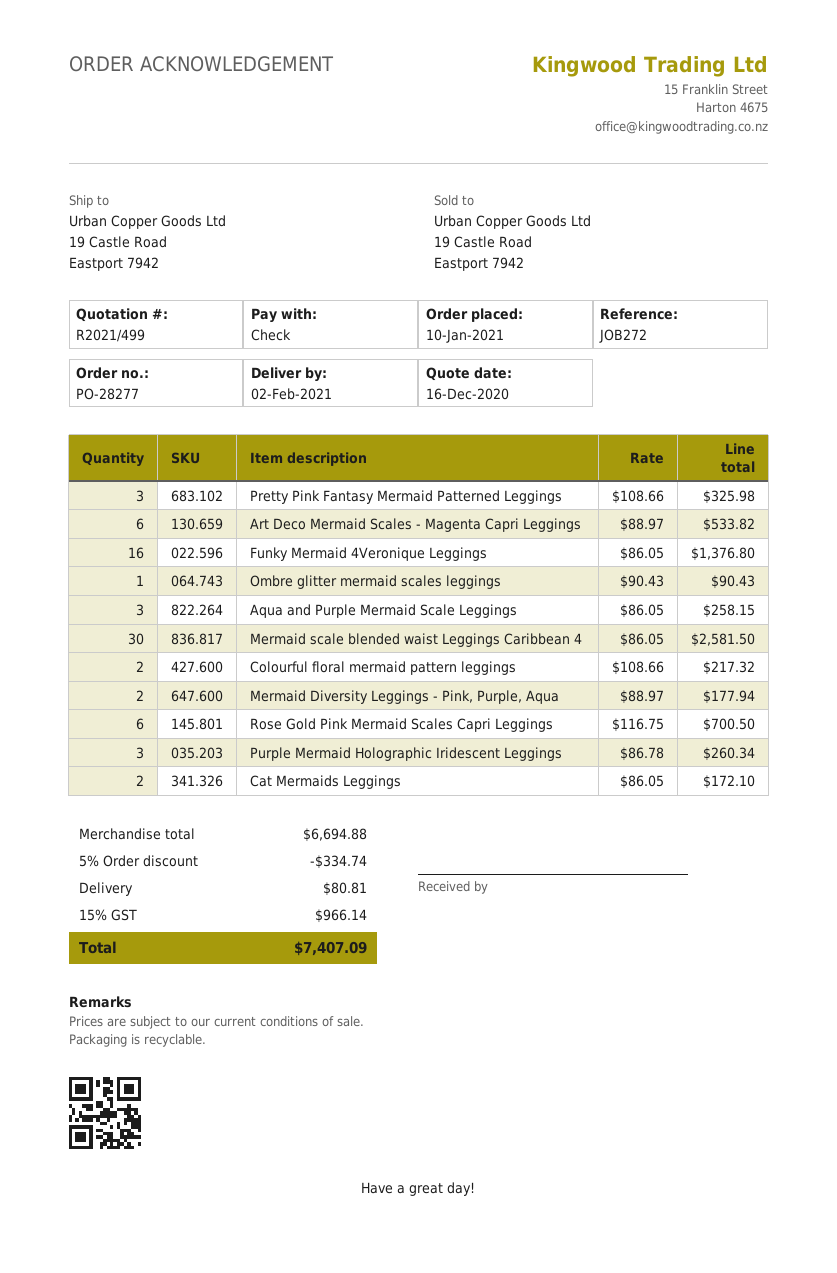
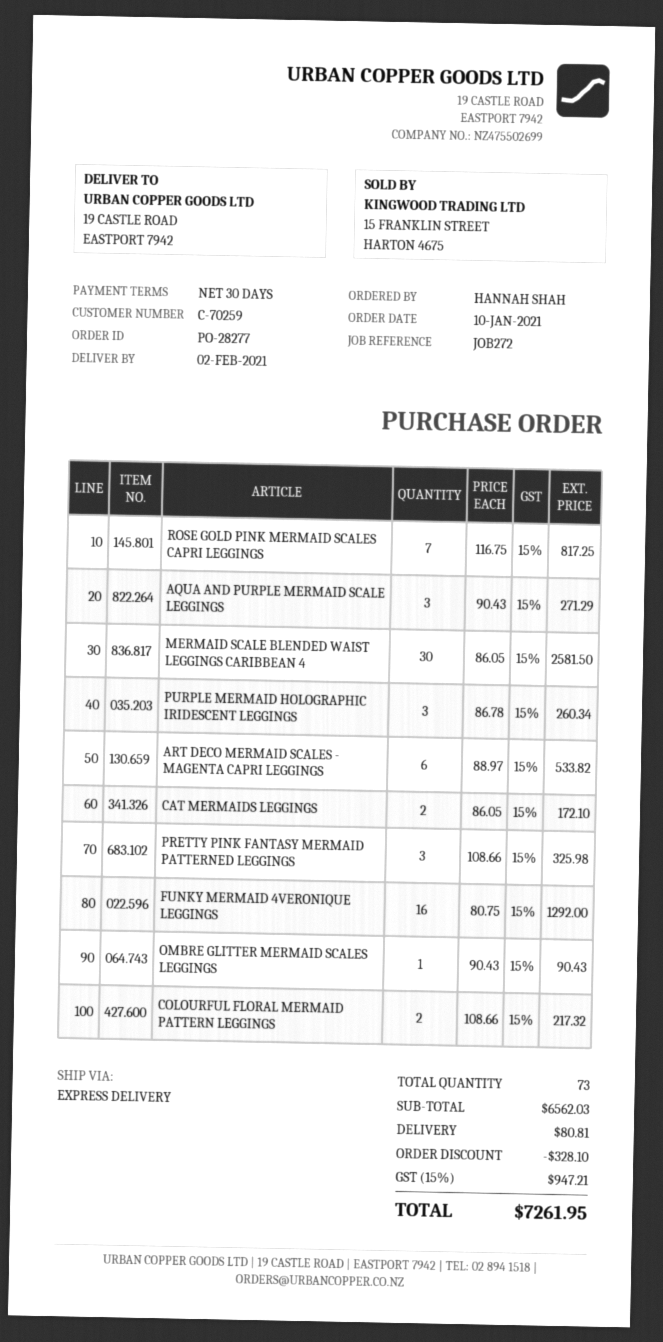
Funky Mermaid 4Veronique Leggings: 16 x 86.05 = 1376.80 -> 16 x 80.75 = 1292.00
Aqua and Purple Mermaid Scale Leggings: 3 x 86.05 = 258.15 -> 3 x 90.43 = 271.29
Mermaid Diversity Leggings - Pink, Purple, Aqua: 2 x 88.97 = 177.94 -> none
Rose Gold Pink Mermaid Scales Capri Leggings: 6 x 116.75 = 700.50 -> 7 x 116.75 = 817.25
subtotal: 6694.88 -> 6562.03
discount: 334.74 -> 328.10
tax: 15% = 966.14 -> 15% = 947.21
total: 7407.09 -> 7261.95

